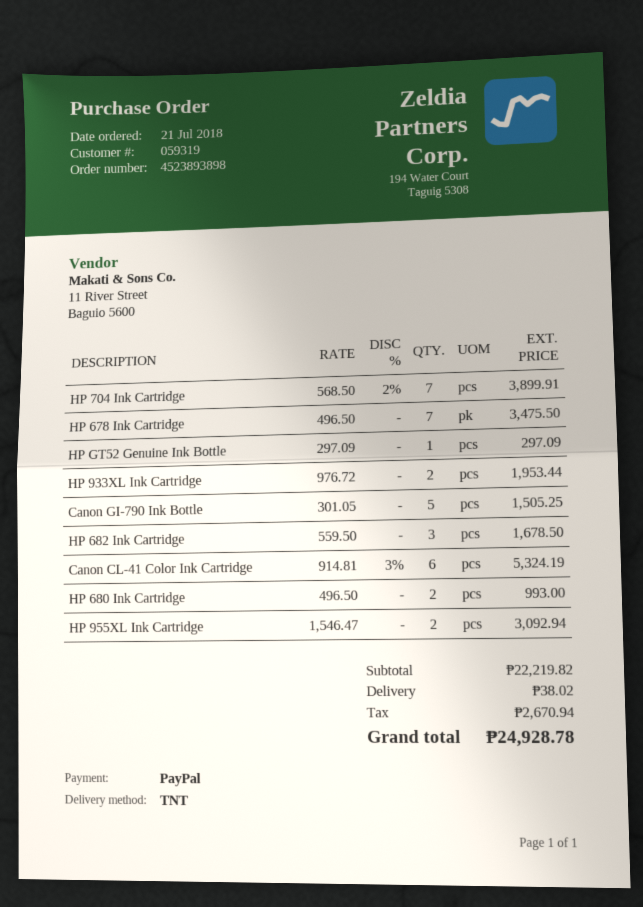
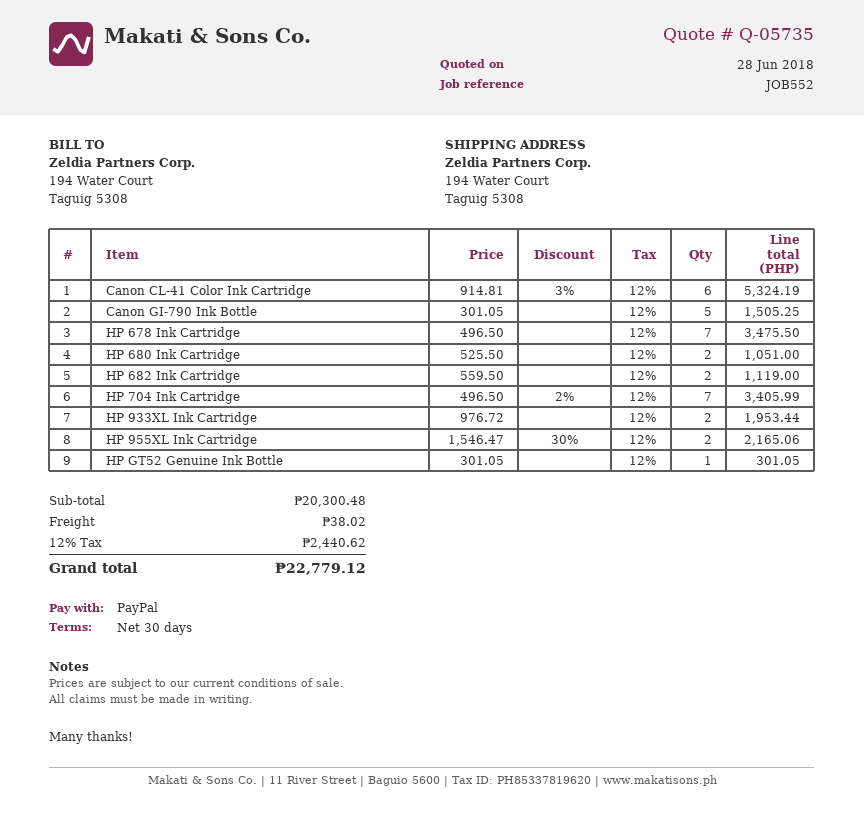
HP 704 Ink Cartridge: 7 x 568.50 - 2% = 3899.91 -> 7 x 496.50 - 2% = 3405.99
HP GT52 Genuine Ink Bottle: 1 x 297.09 = 297.09 -> 1 x 301.05 = 301.05
HP 682 Ink Cartridge: 3 x 559.50 = 1678.50 -> 2 x 559.50 = 1119.00
HP 680 Ink Cartridge: 2 x 496.50 = 993.00 -> 2 x 525.50 = 1051.00
HP 955XL Ink Cartridge: 2 x 1546.47 = 3092.94 -> 2 x 1546.47 - 30% = 2165.06
subtotal: 22219.82 -> 20300.48
tax: 2670.94 -> 2440.62
total: 24928.78 -> 22779.12

